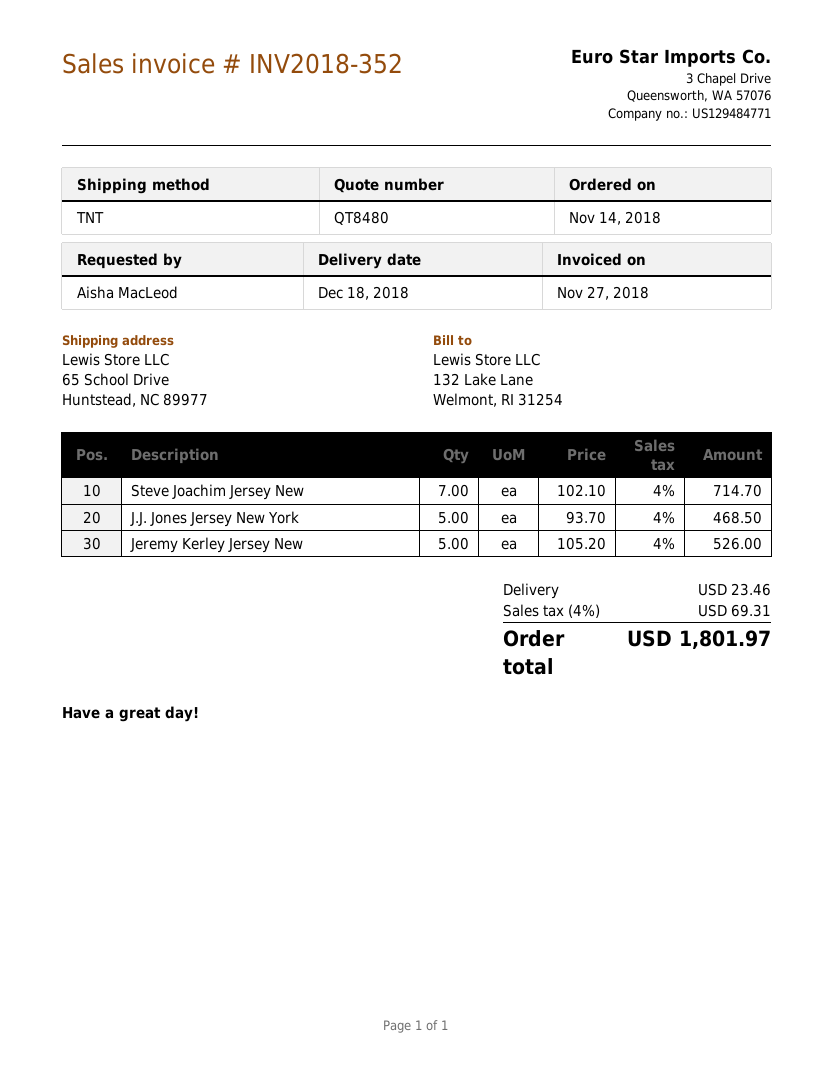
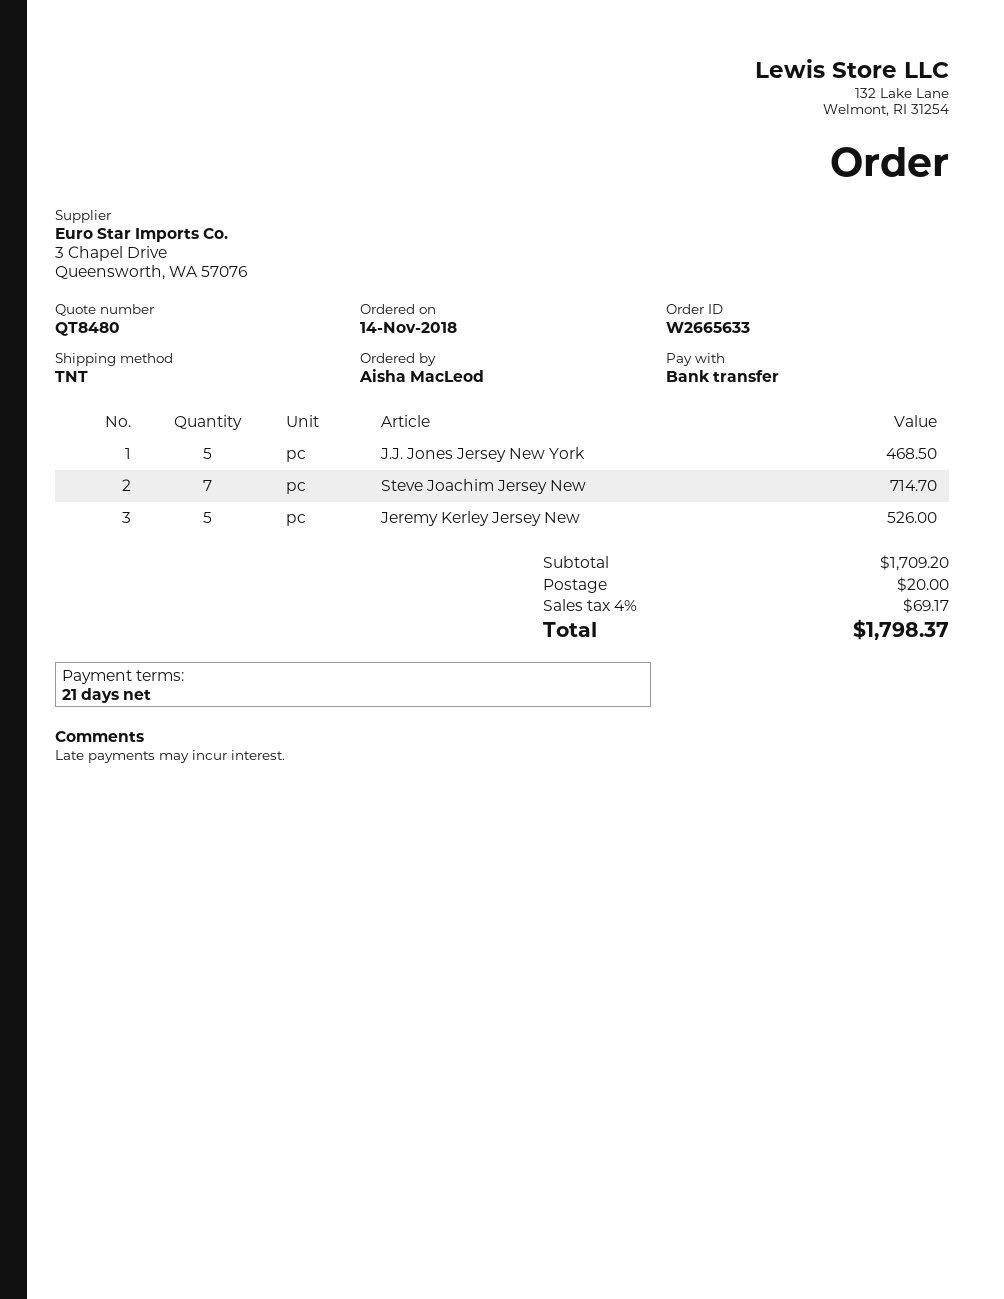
shipping: 23.46 -> 20.00
tax: 4% = 69.31 -> 4% = 69.17
total: 1801.97 -> 1798.37

